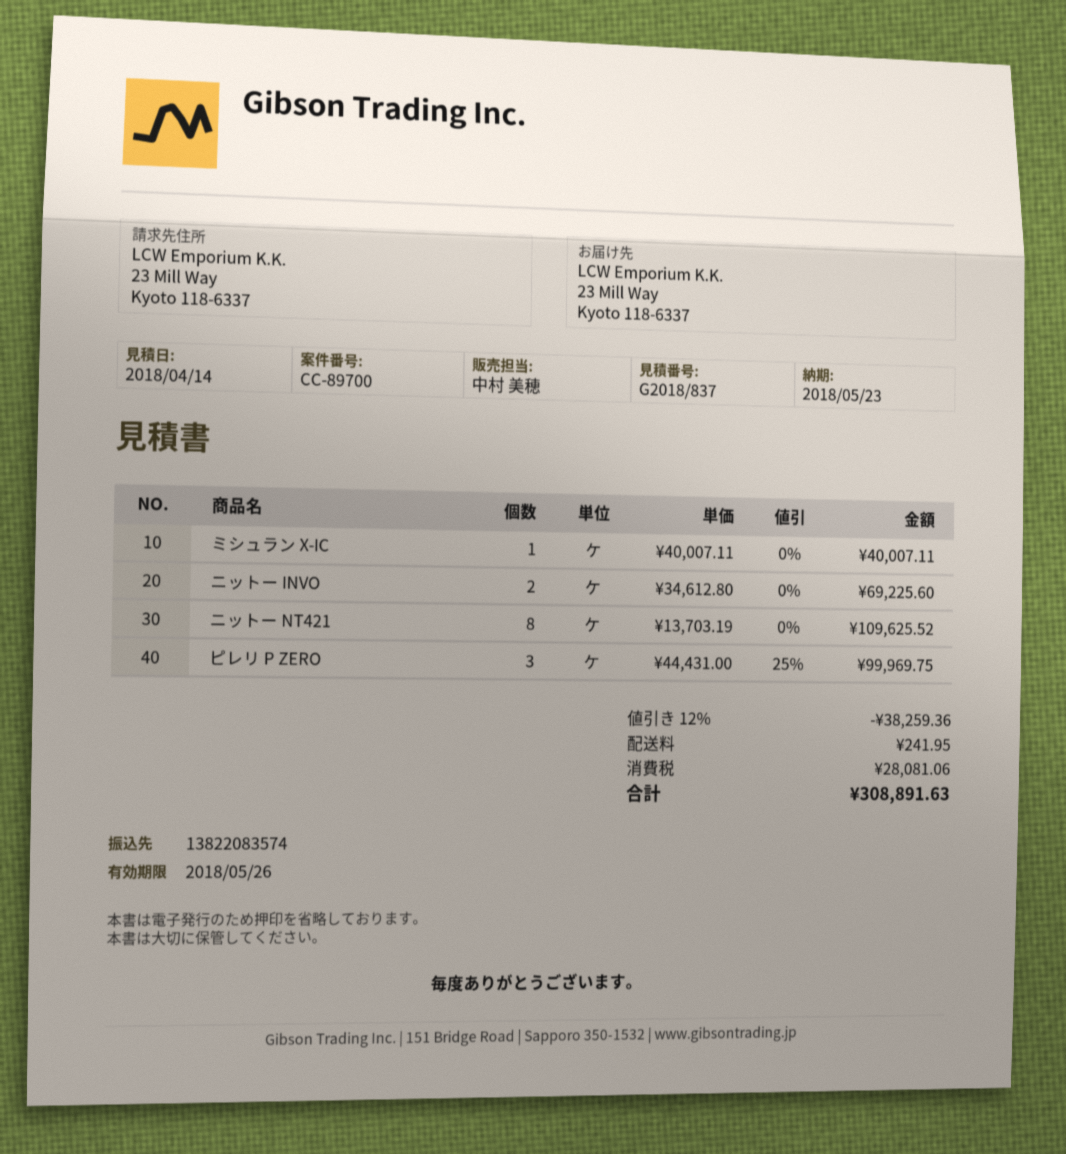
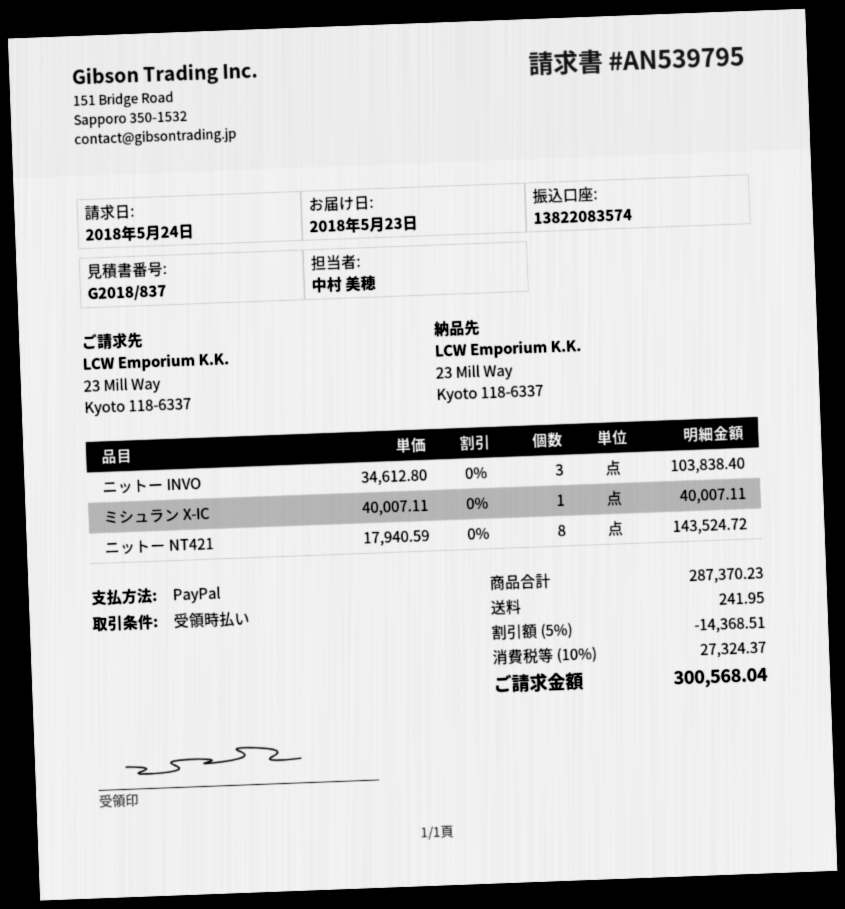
ニットー INVO: 2 x 34612.80 = 69225.60 -> 3 x 34612.80 = 103838.40
ニットー NT421: 8 x 13703.19 = 109625.52 -> 8 x 17940.59 = 143524.72
ピレリ P ZERO: 3 x 44431.00 - 25% = 99969.75 -> none
discount: 12% = 38259.36 -> 5% = 14368.51
tax: 28081.06 -> 27324.37
total: 308891.63 -> 300568.04

